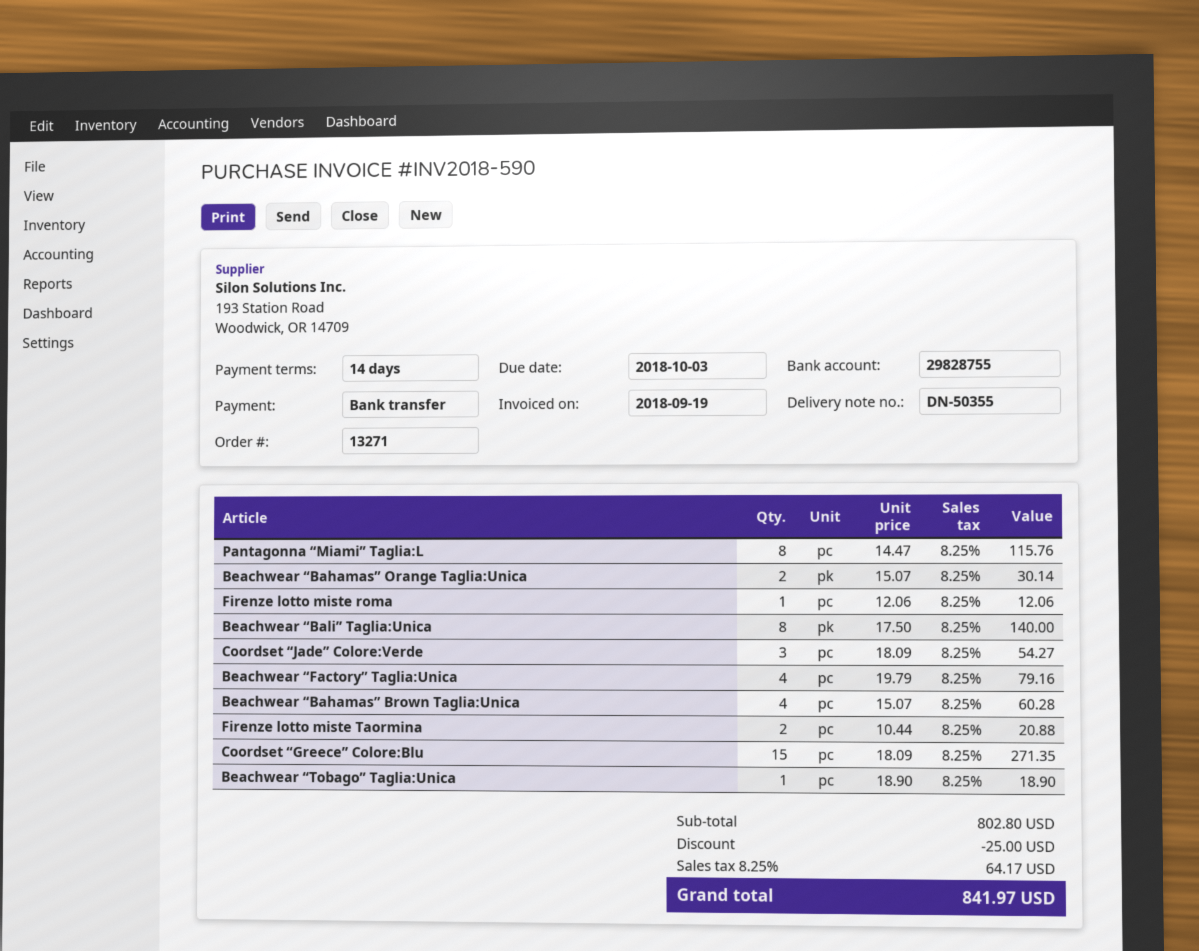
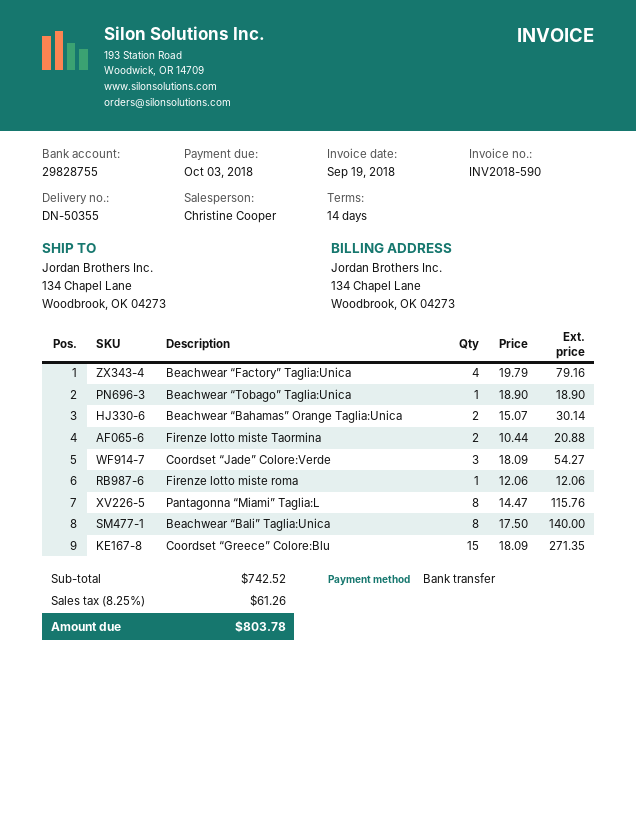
Beachwear “Bahamas” Brown Taglia:Unica: 4 x 15.07 = 60.28 -> none
subtotal: 802.80 -> 742.52
discount: 25.00 -> none
tax: 8.25% = 64.17 -> 8.25% = 61.26
total: 841.97 -> 803.78

